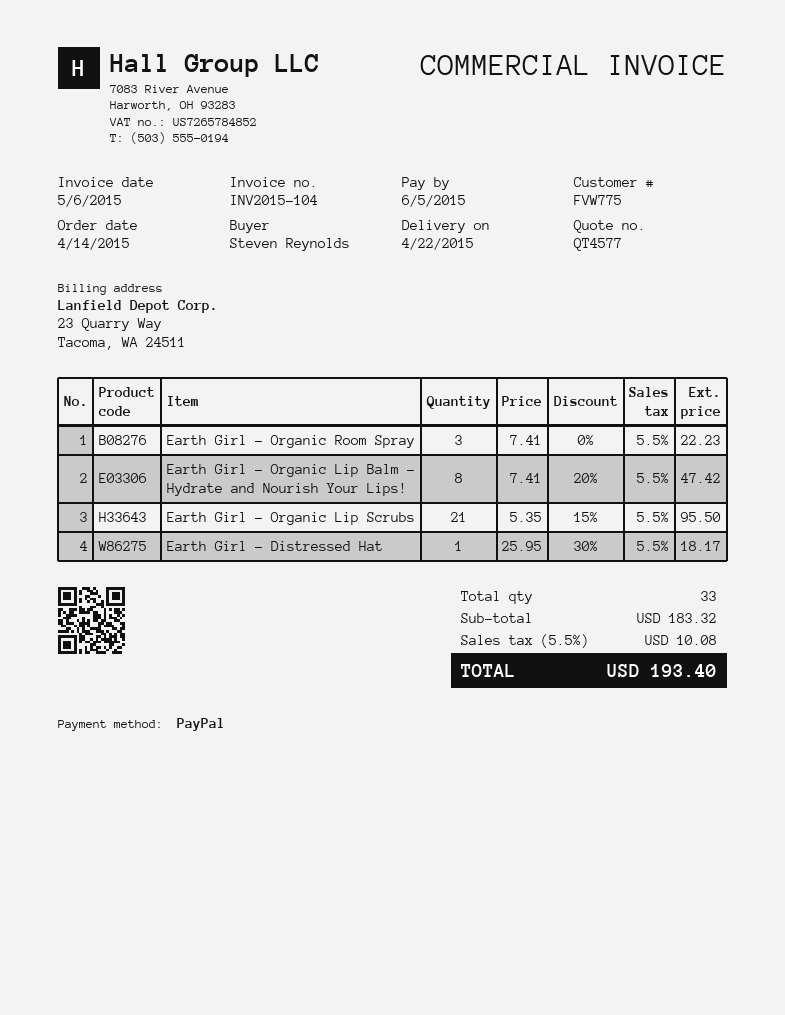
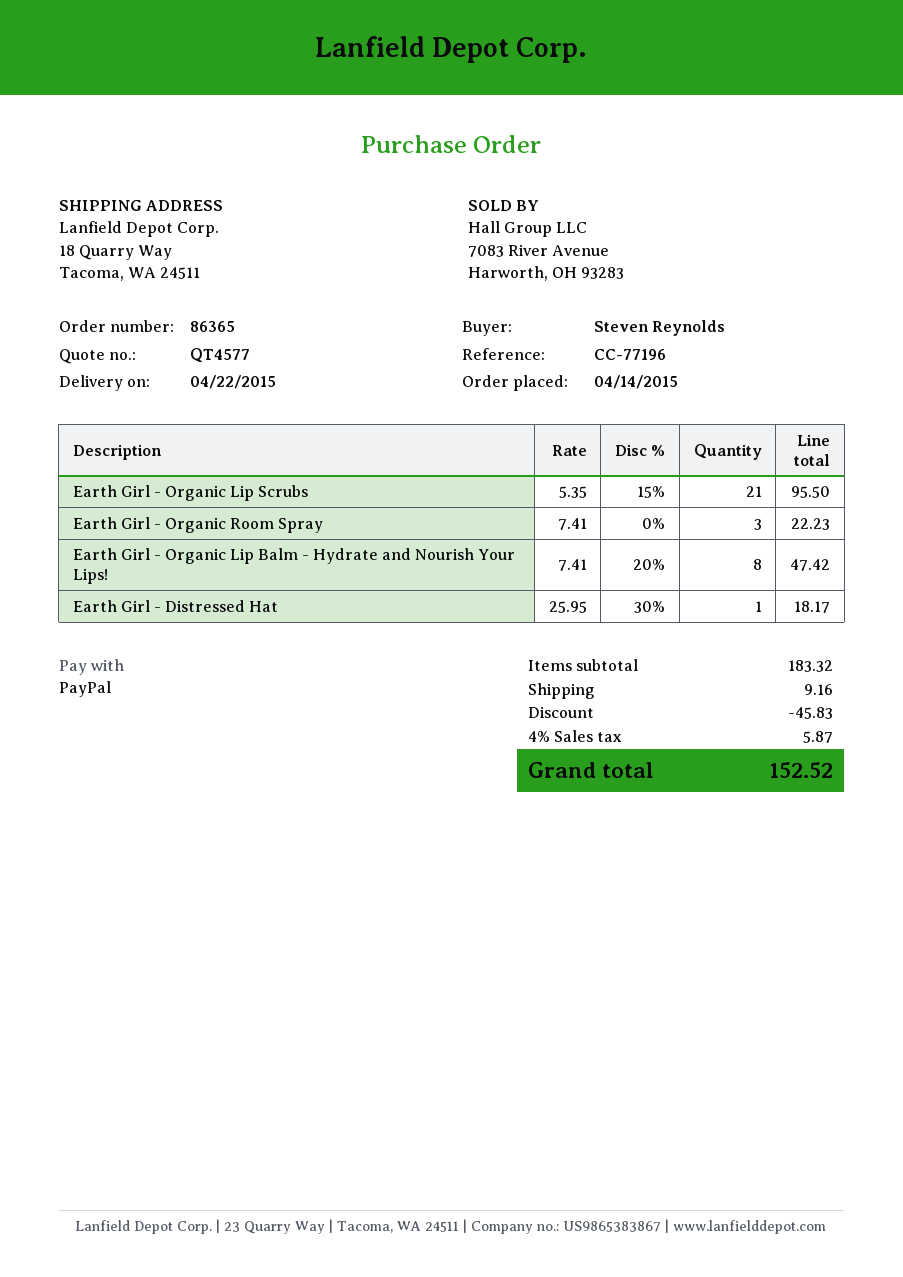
discount: none -> 45.83
shipping: none -> 9.16
tax: 5.5% = 10.08 -> 4% = 5.87
total: 193.40 -> 152.52

